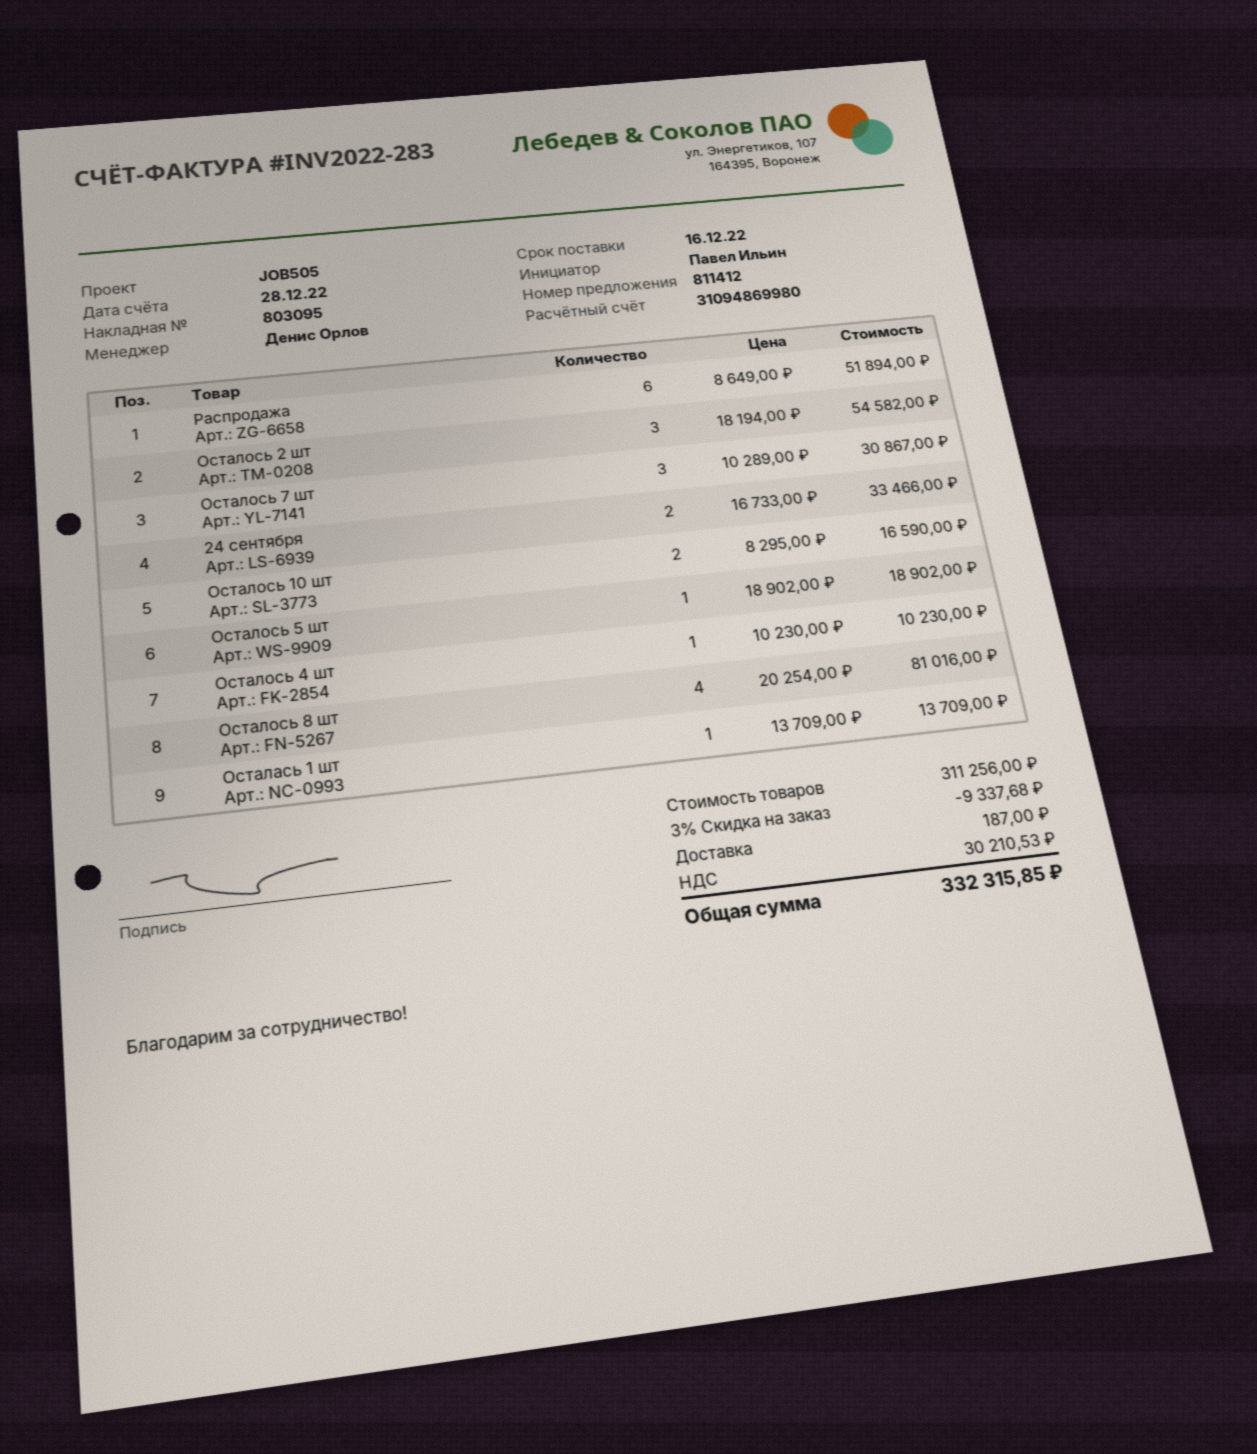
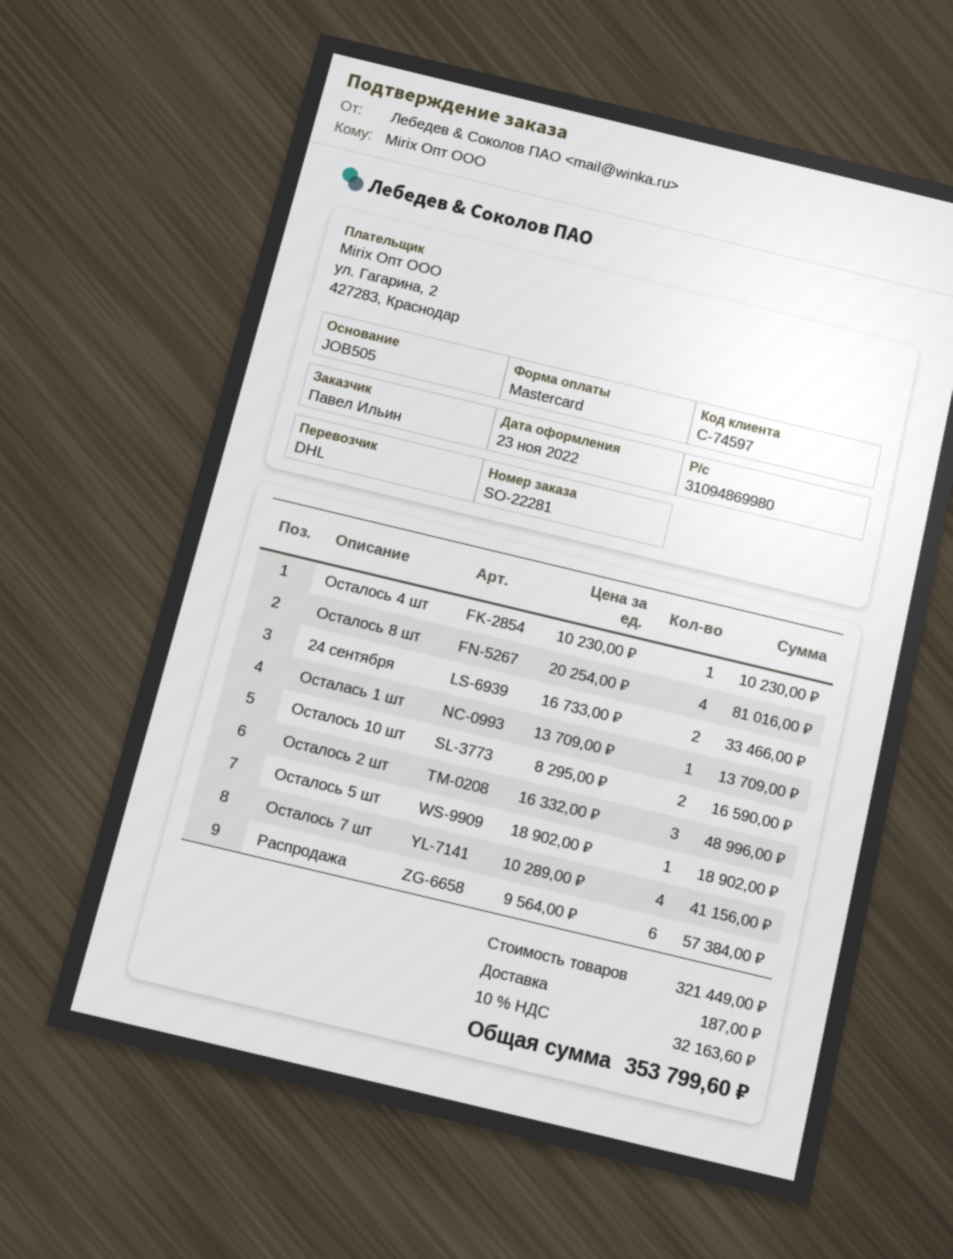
Распродажа: 6 x 8649.00 = 51894.00 -> 6 x 9564.00 = 57384.00
Осталось 2 шт: 3 x 18194.00 = 54582.00 -> 3 x 16332.00 = 48996.00
Осталось 7 шт: 3 x 10289.00 = 30867.00 -> 4 x 10289.00 = 41156.00
subtotal: 311256.00 -> 321449.00
discount: 3% = 9337.68 -> none
tax: 30210.53 -> 32163.60
total: 332315.85 -> 353799.60

